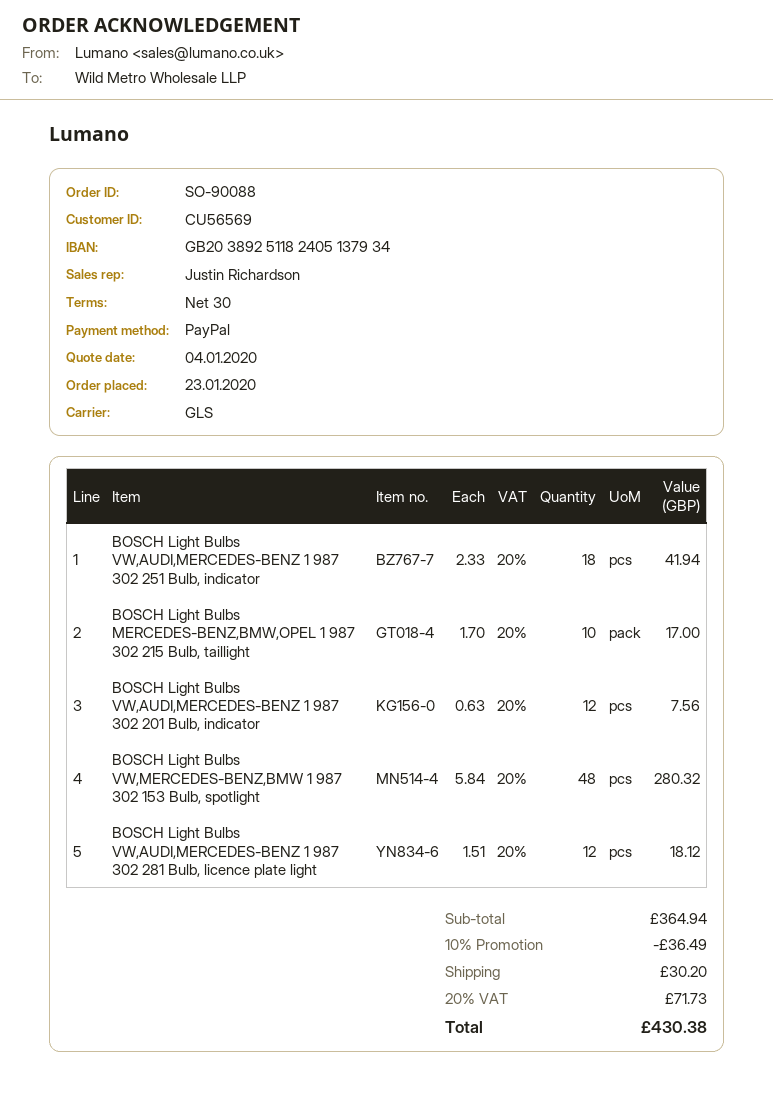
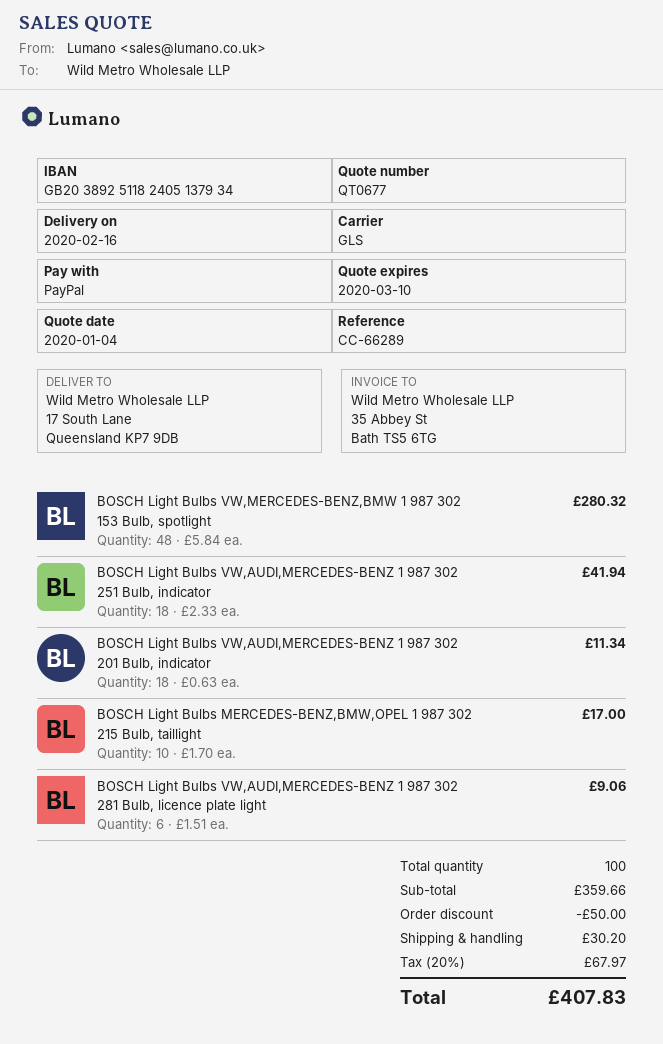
BOSCH Light Bulbs VW,AUDI,MERCEDES-BENZ 1 987 302 201 Bulb, indicator: 12 x 0.63 = 7.56 -> 18 x 0.63 = 11.34
BOSCH Light Bulbs VW,AUDI,MERCEDES-BENZ 1 987 302 281 Bulb, licence plate light: 12 x 1.51 = 18.12 -> 6 x 1.51 = 9.06
subtotal: 364.94 -> 359.66
discount: 36.49 -> 50.00
tax: 20% = 71.73 -> 20% = 67.97
total: 430.38 -> 407.83

